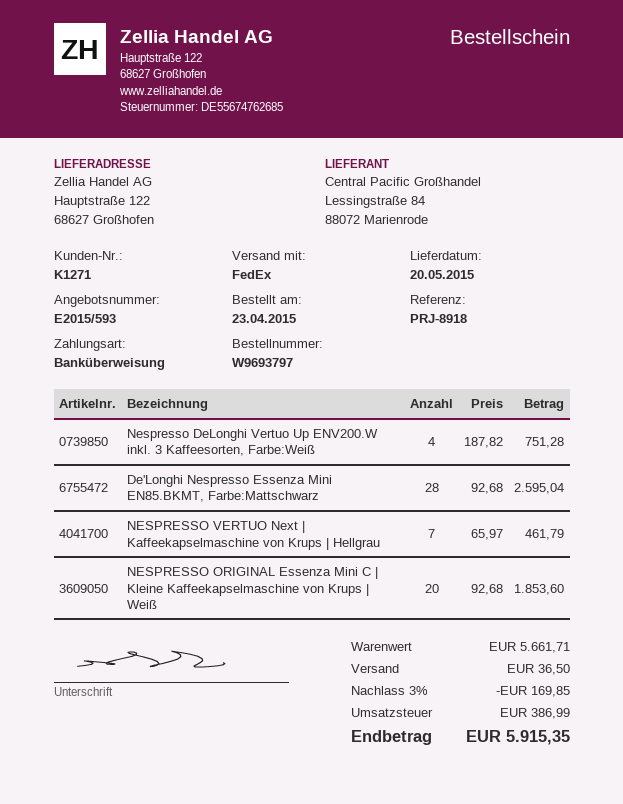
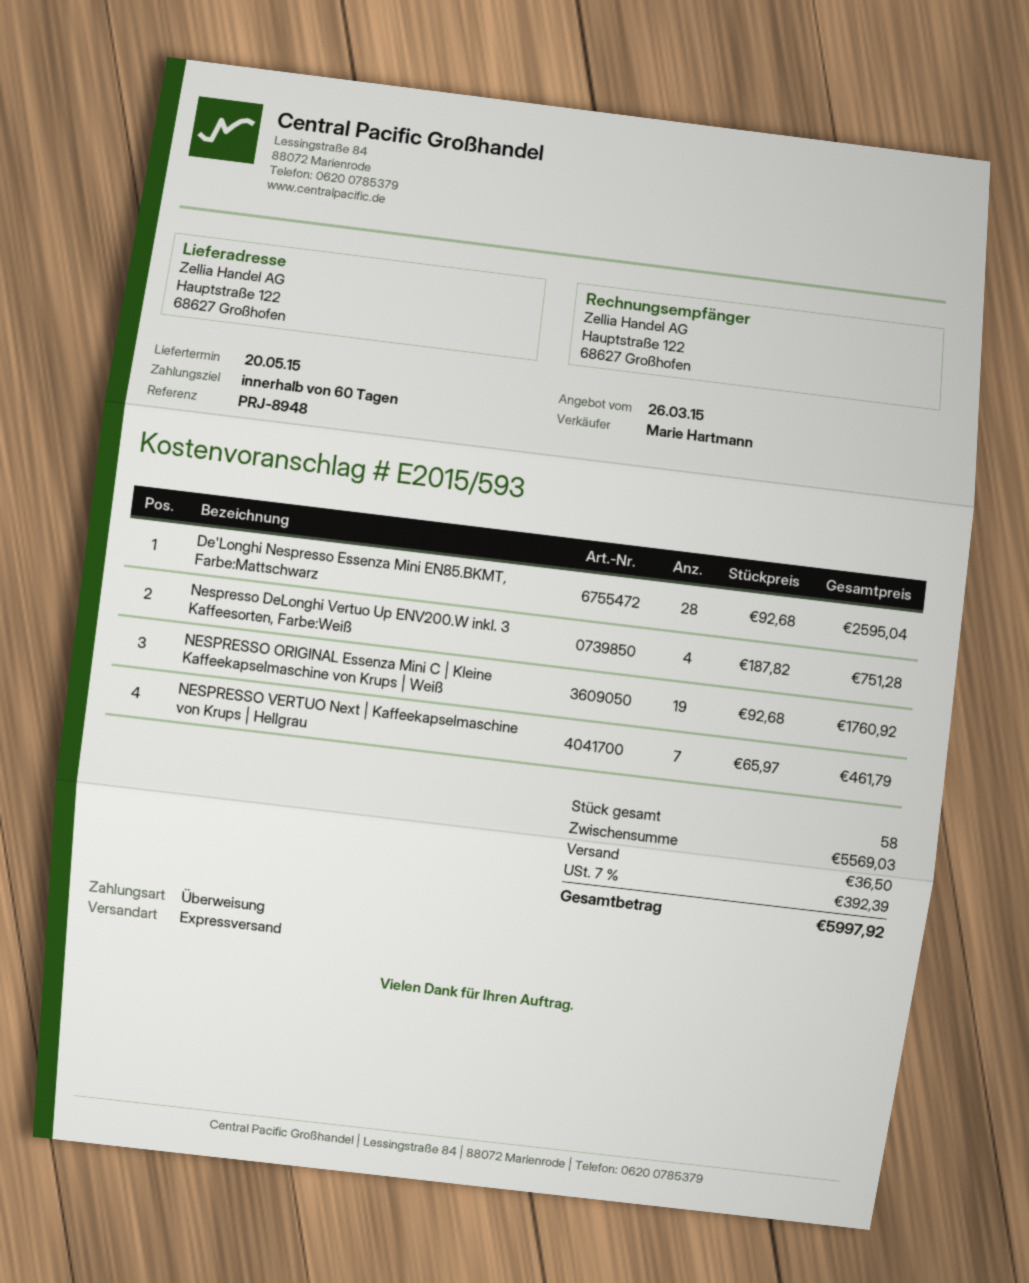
reference: PRJ-8918 -> PRJ-8948
shipping method: FedEx -> express
NESPRESSO ORIGINAL Essenza Mini C | Kleine Kaffeekapselmaschine von Krups | Weiß: 20 x 92.68 = 1853.60 -> 19 x 92.68 = 1760.92
subtotal: 5661.71 -> 5569.03
discount: 3% = 169.85 -> none
tax: 386.99 -> 392.39
total: 5915.35 -> 5997.92

